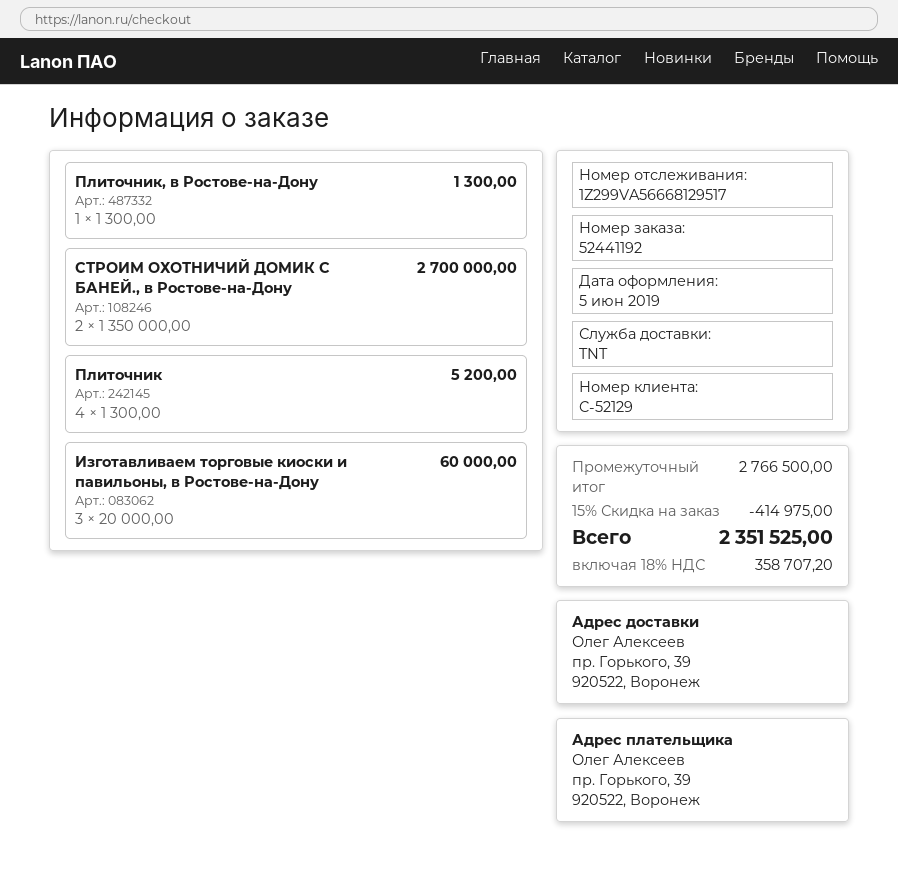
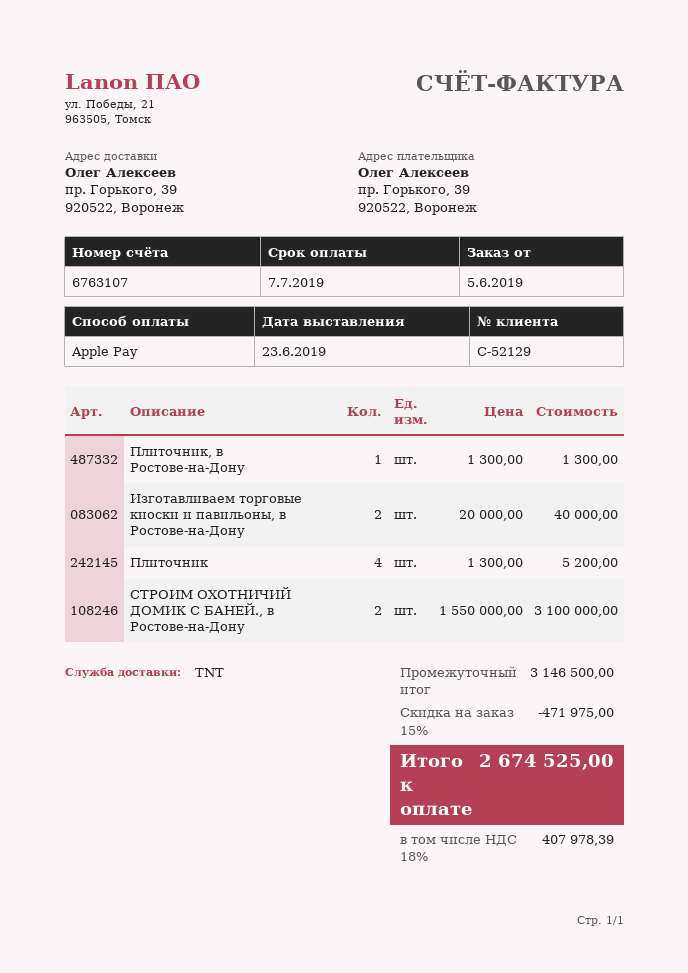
СТРОИМ ОХОТНИЧИЙ ДОМИК С БАНЕЙ., в Ростове-на-Дону: 2 x 1350000.00 = 2700000.00 -> 2 x 1550000.00 = 3100000.00
Изготавливаем торговые киоски и павильоны, в Ростове-на-Дону: 3 x 20000.00 = 60000.00 -> 2 x 20000.00 = 40000.00
subtotal: 2766500.00 -> 3146500.00
discount: 15% = 414975.00 -> 15% = 471975.00
tax: 18% = 358707.20 -> 18% = 407978.39
total: 2351525.00 -> 2674525.00

